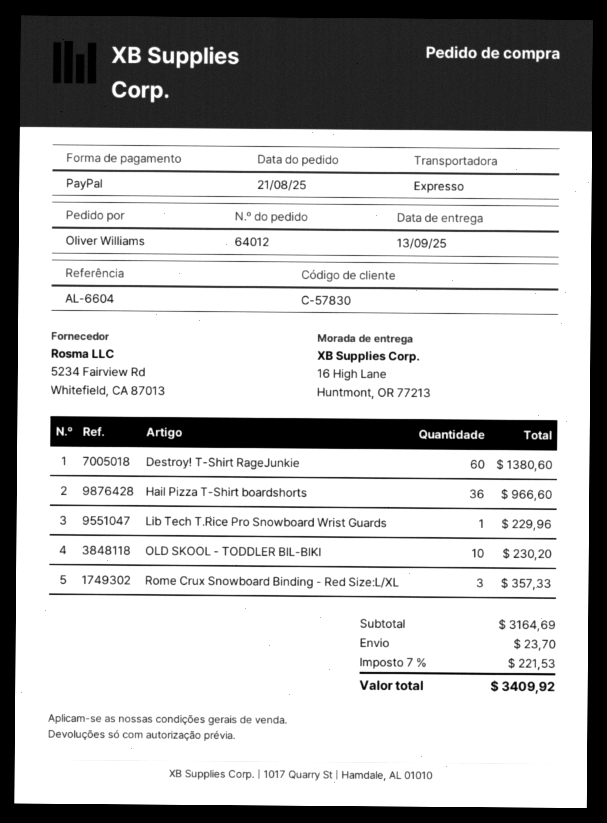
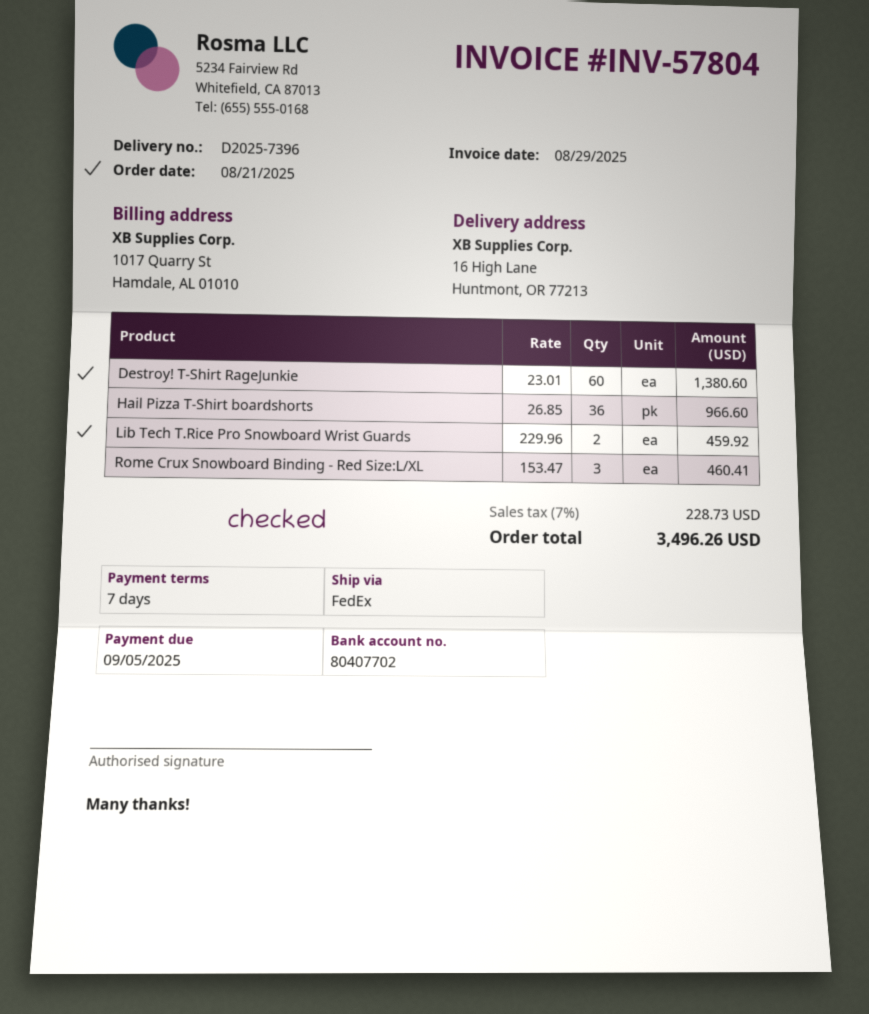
shipping method: express -> FedEx
Lib Tech T.Rice Pro Snowboard Wrist Guards: 1 for 229.96 -> 2 for 459.92
OLD SKOOL - TODDLER BIL-BIKI: 10 for 230.20 -> none
Rome Crux Snowboard Binding - Red Size:L/XL: 3 for 357.33 -> 3 for 460.41
shipping: 23.70 -> none
tax: 7% = 221.53 -> 7% = 228.73
total: 3409.92 -> 3496.26

